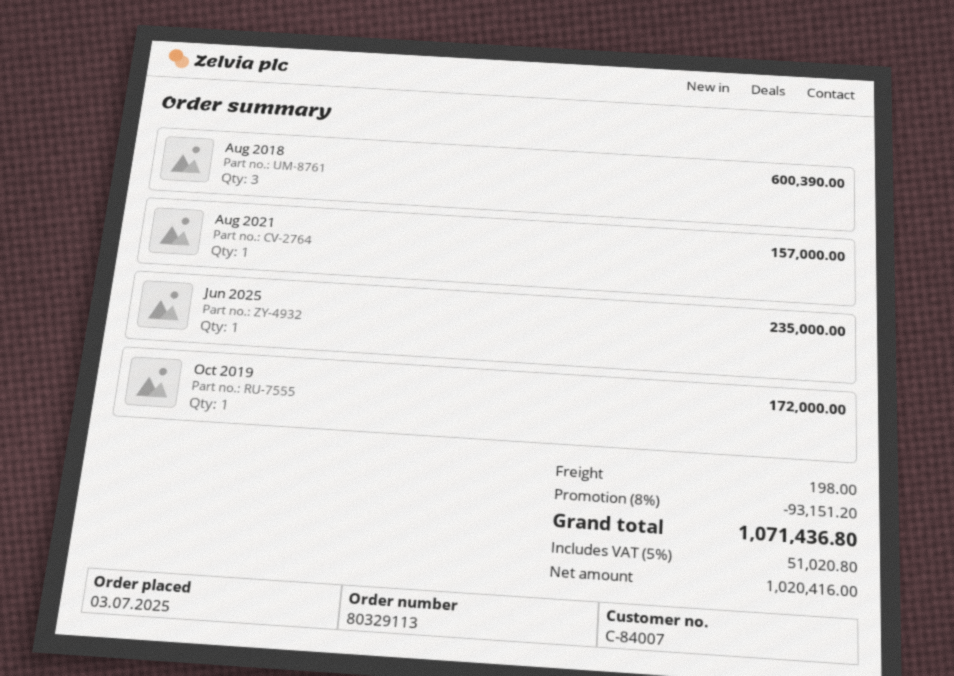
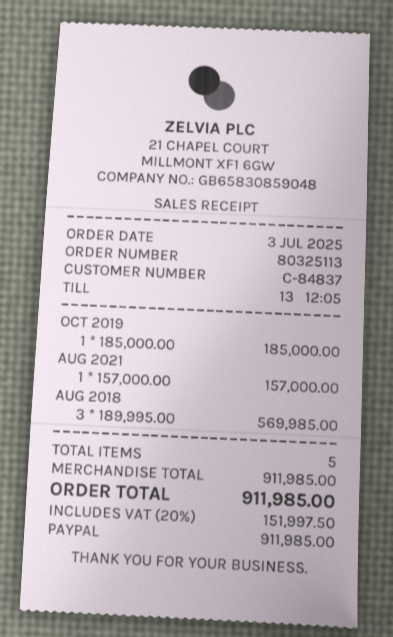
order number: 80329113 -> 80325113
customer number: C-84007 -> C-84837
Aug 2018: 3 for 600390.00 -> 3 for 569985.00
Jun 2025: 1 for 235000.00 -> none
Oct 2019: 1 for 172000.00 -> 1 for 185000.00
discount: 8% = 93151.20 -> none
shipping: 198.00 -> none
tax: 5% = 51020.80 -> 20% = 151997.50
total: 1071436.80 -> 911985.00

